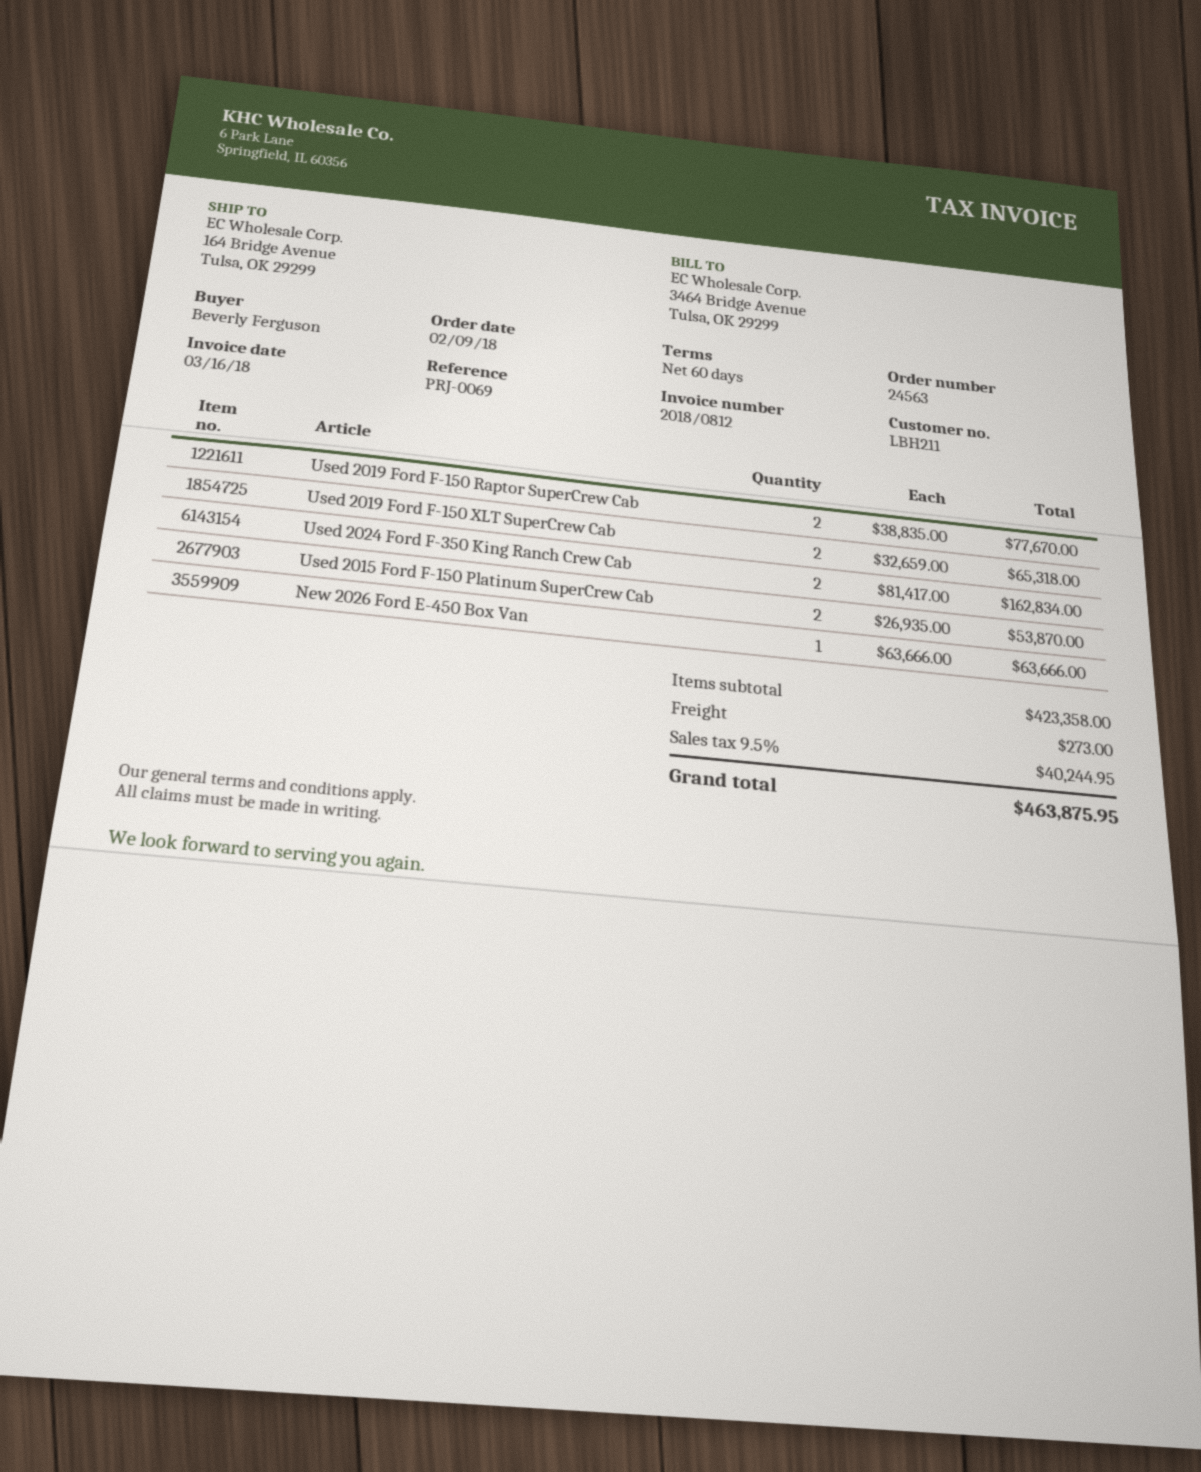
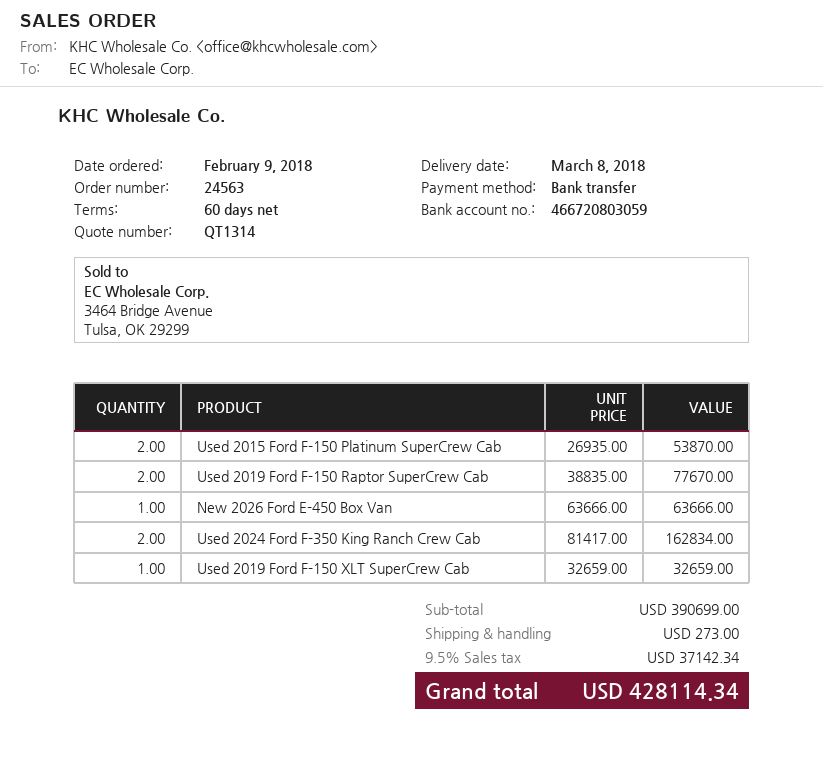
Used 2019 Ford F-150 XLT SuperCrew Cab: 2 x 32659.00 = 65318.00 -> 1 x 32659.00 = 32659.00
subtotal: 423358.00 -> 390699.00
tax: 9.5% = 40244.95 -> 9.5% = 37142.34
total: 463875.95 -> 428114.34

